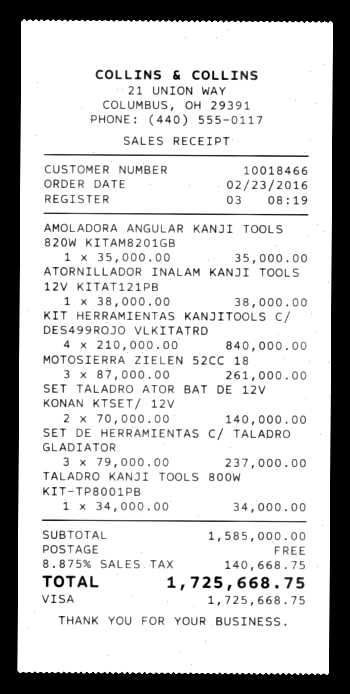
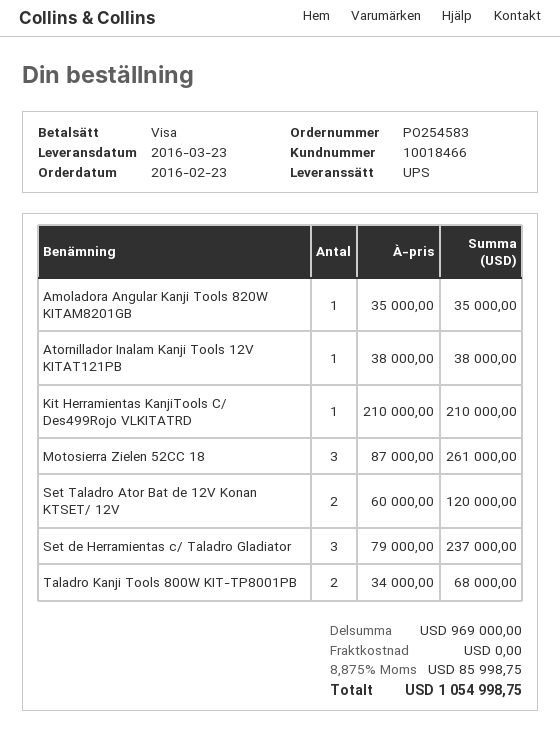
KIT HERRAMIENTAS KANJITOOLS C/ DES499ROJO VLKITATRD: 4 x 210000.00 = 840000.00 -> 1 x 210000.00 = 210000.00
SET TALADRO ATOR BAT DE 12V KONAN KTSET/ 12V: 2 x 70000.00 = 140000.00 -> 2 x 60000.00 = 120000.00
TALADRO KANJI TOOLS 800W KIT-TP8001PB: 1 x 34000.00 = 34000.00 -> 2 x 34000.00 = 68000.00
subtotal: 1585000.00 -> 969000.00
tax: 8.875% = 140668.75 -> 8.875% = 85998.75
total: 1725668.75 -> 1054998.75

